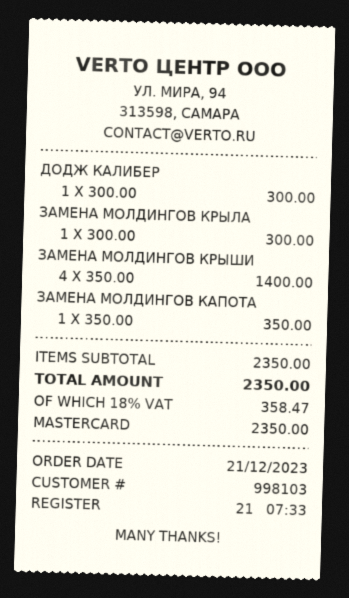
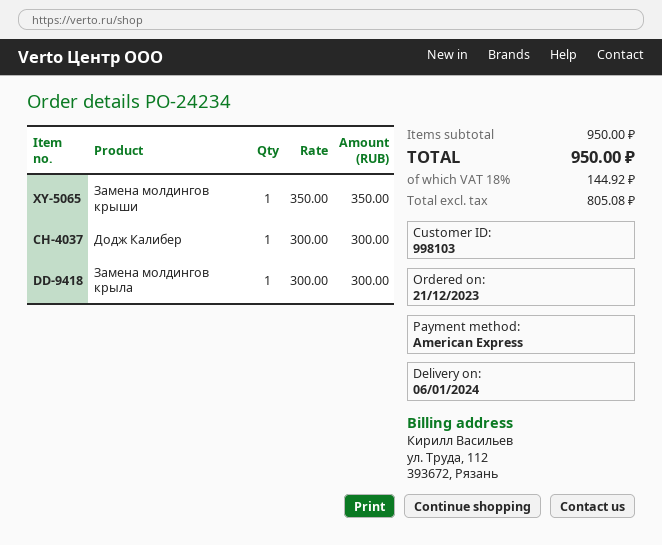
payment method: Mastercard -> American Express
ЗАМЕНА МОЛДИНГОВ КРЫШИ: 4 x 350.00 = 1400.00 -> 1 x 350.00 = 350.00
ЗАМЕНА МОЛДИНГОВ КАПОТА: 1 x 350.00 = 350.00 -> none
subtotal: 2350.00 -> 950.00
tax: 18% = 358.47 -> 18% = 144.92
total: 2350.00 -> 950.00

